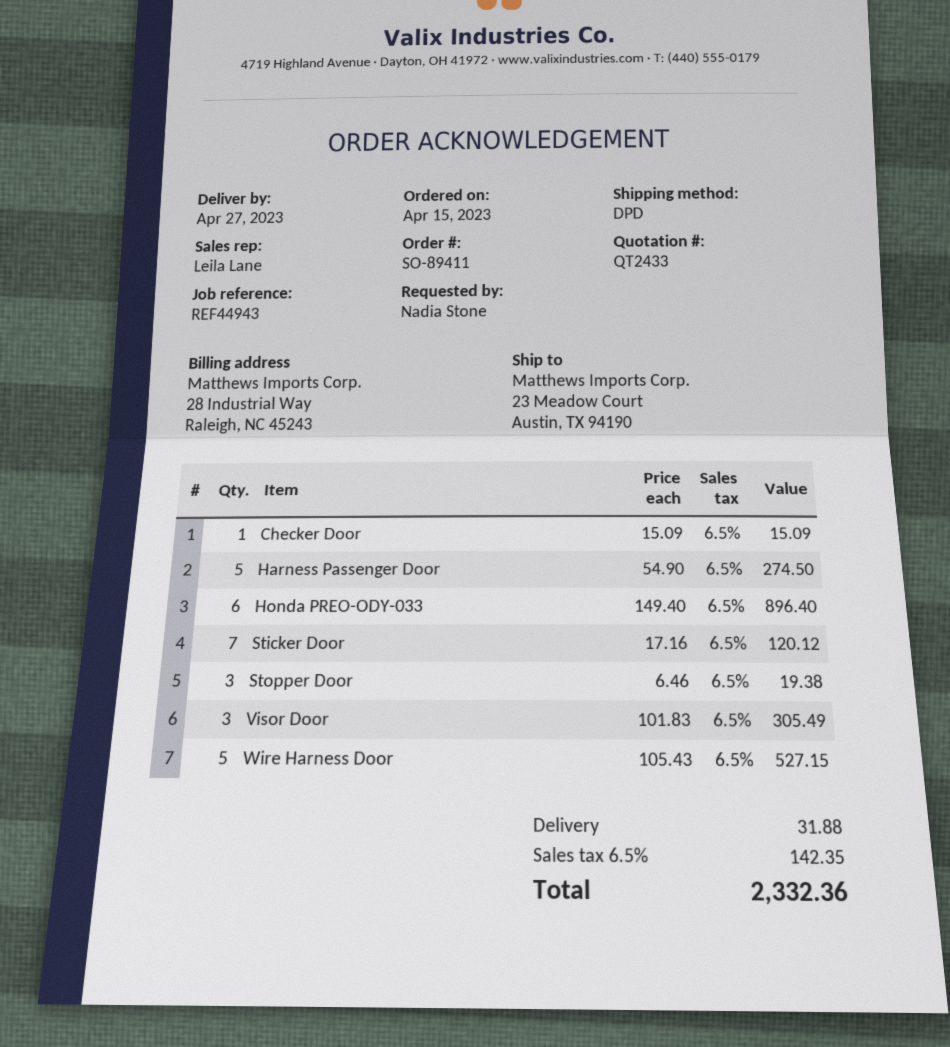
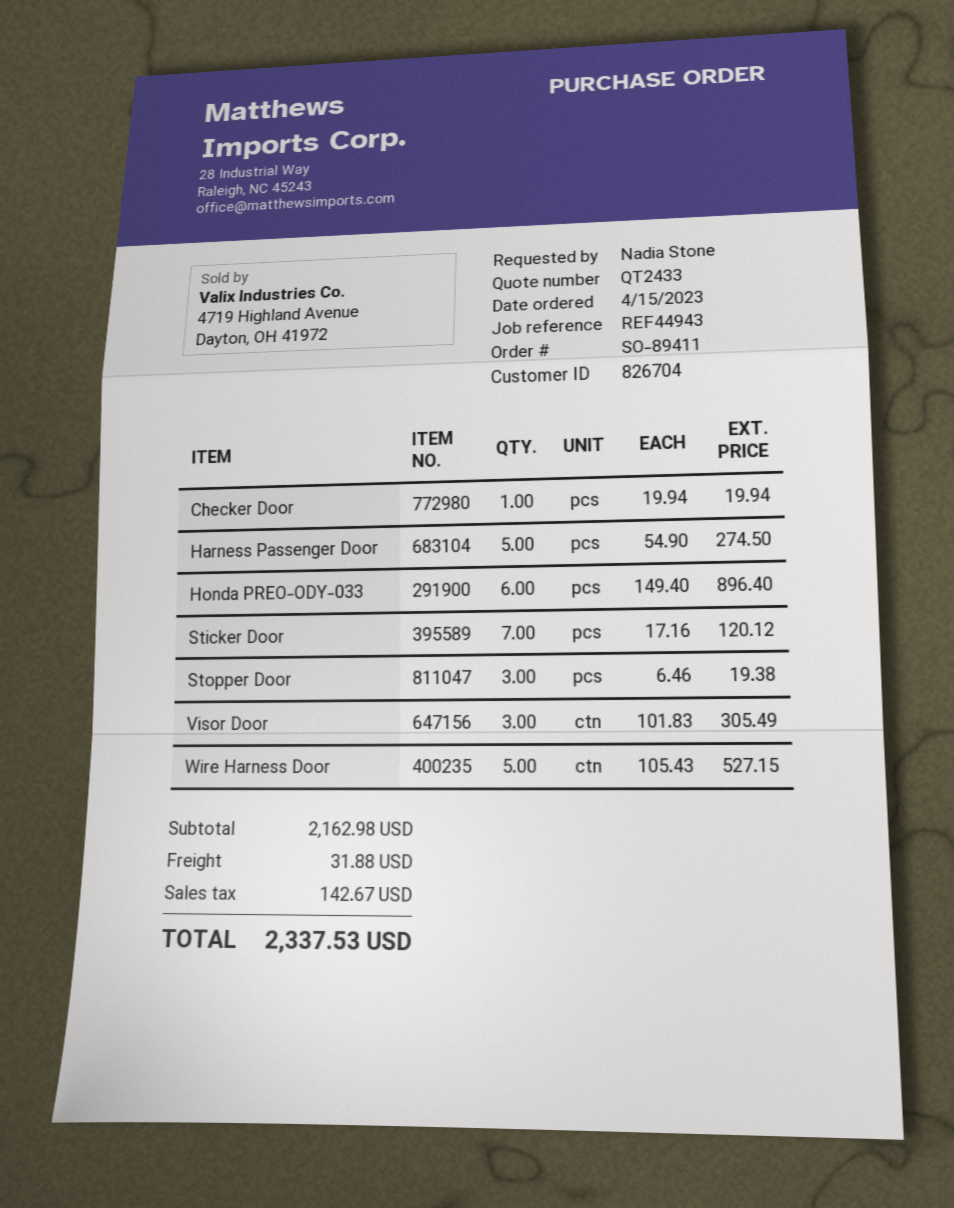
Checker Door: 1 x 15.09 = 15.09 -> 1 x 19.94 = 19.94
tax: 142.35 -> 142.67
total: 2332.36 -> 2337.53

